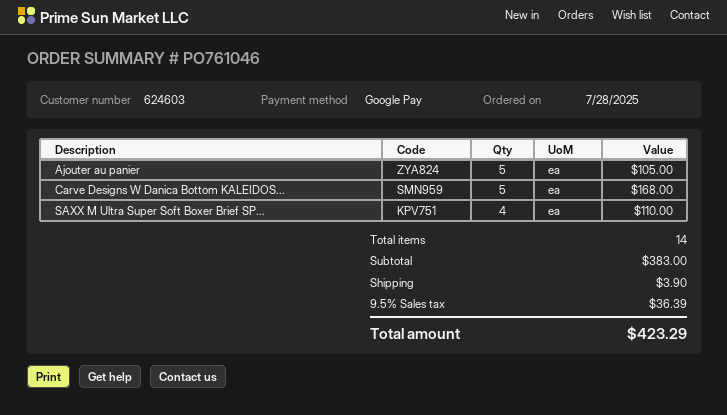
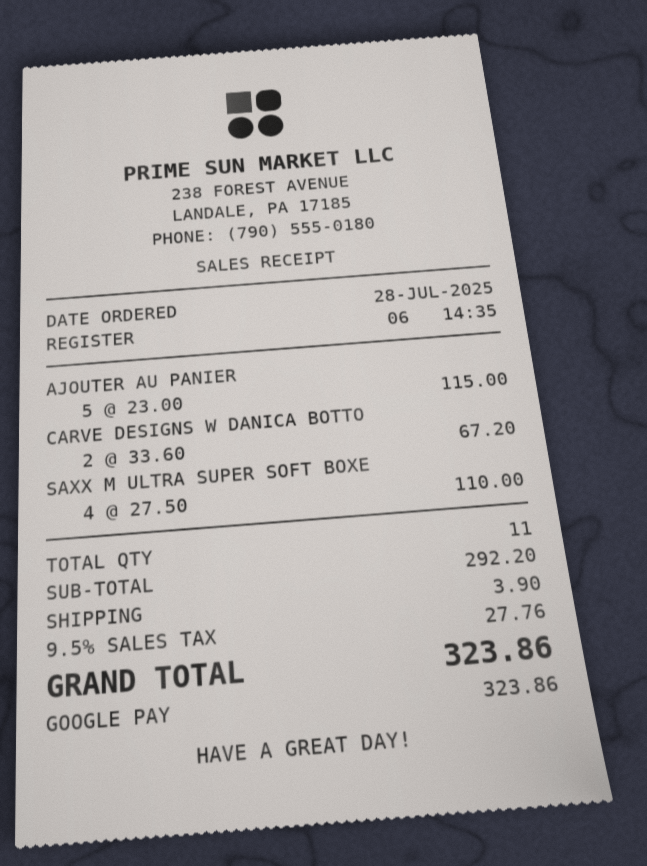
Ajouter au panier: 5 for 105.00 -> 5 for 115.00
Carve Designs W Danica Bottom KALEIDOS...: 5 for 168.00 -> 2 for 67.20
total quantity: 14 -> 11
subtotal: 383.00 -> 292.20
tax: 9.5% = 36.39 -> 9.5% = 27.76
total: 423.29 -> 323.86

